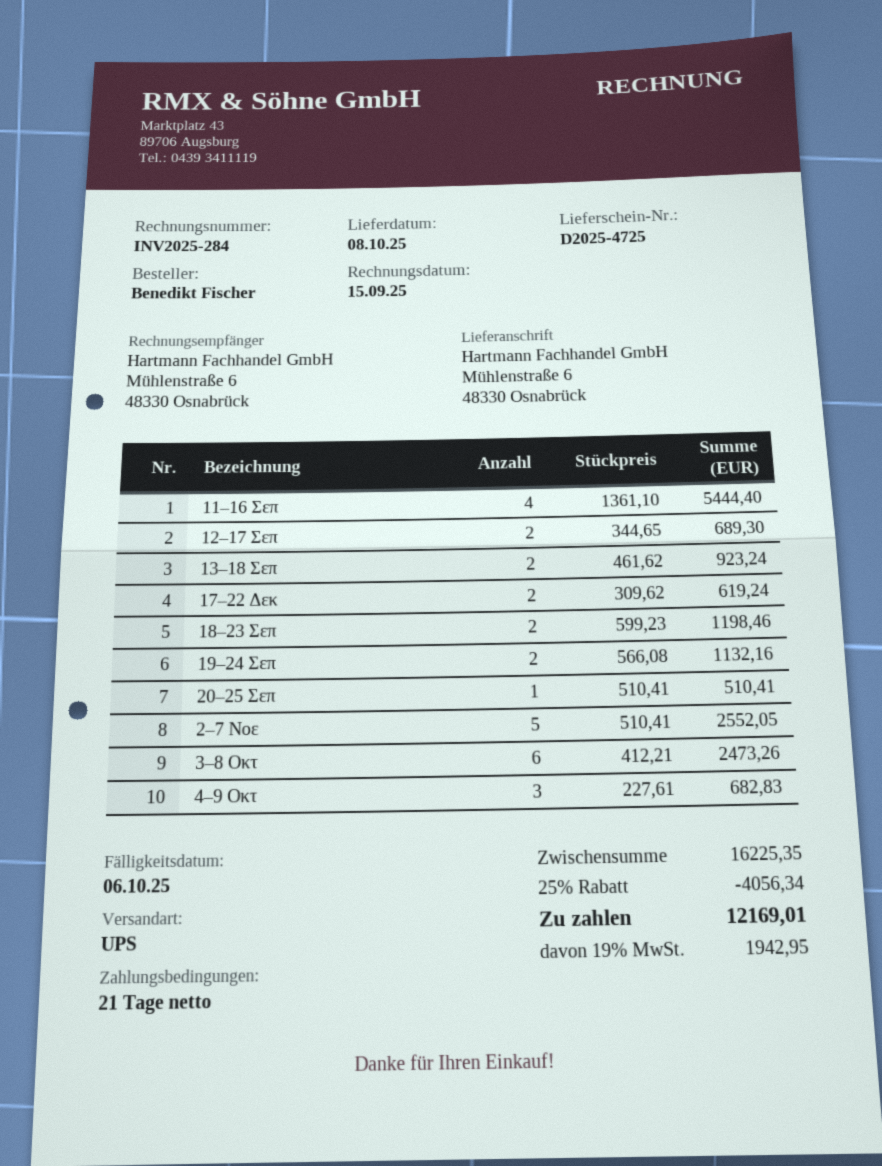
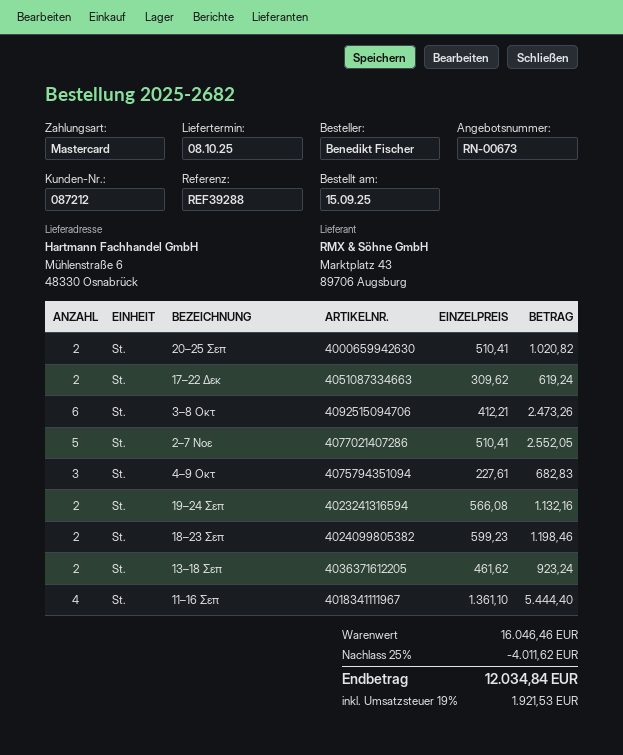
12–17 Σεπ: 2 x 344.65 = 689.30 -> none
20–25 Σεπ: 1 x 510.41 = 510.41 -> 2 x 510.41 = 1020.82
subtotal: 16225.35 -> 16046.46
discount: 25% = 4056.34 -> 25% = 4011.62
tax: 19% = 1942.95 -> 19% = 1921.53
total: 12169.01 -> 12034.84

